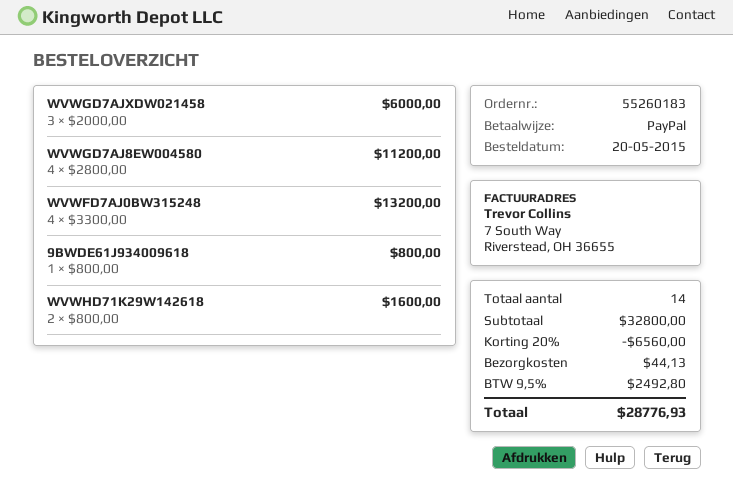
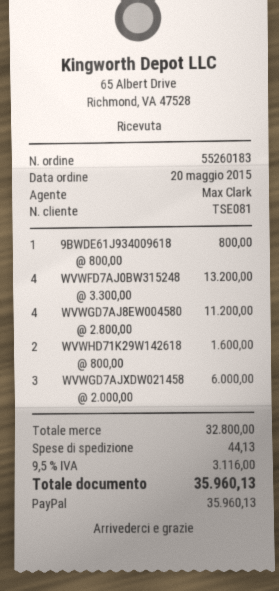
discount: 20% = 6560.00 -> none
tax: 9.5% = 2492.80 -> 9.5% = 3116.00
total: 28776.93 -> 35960.13

